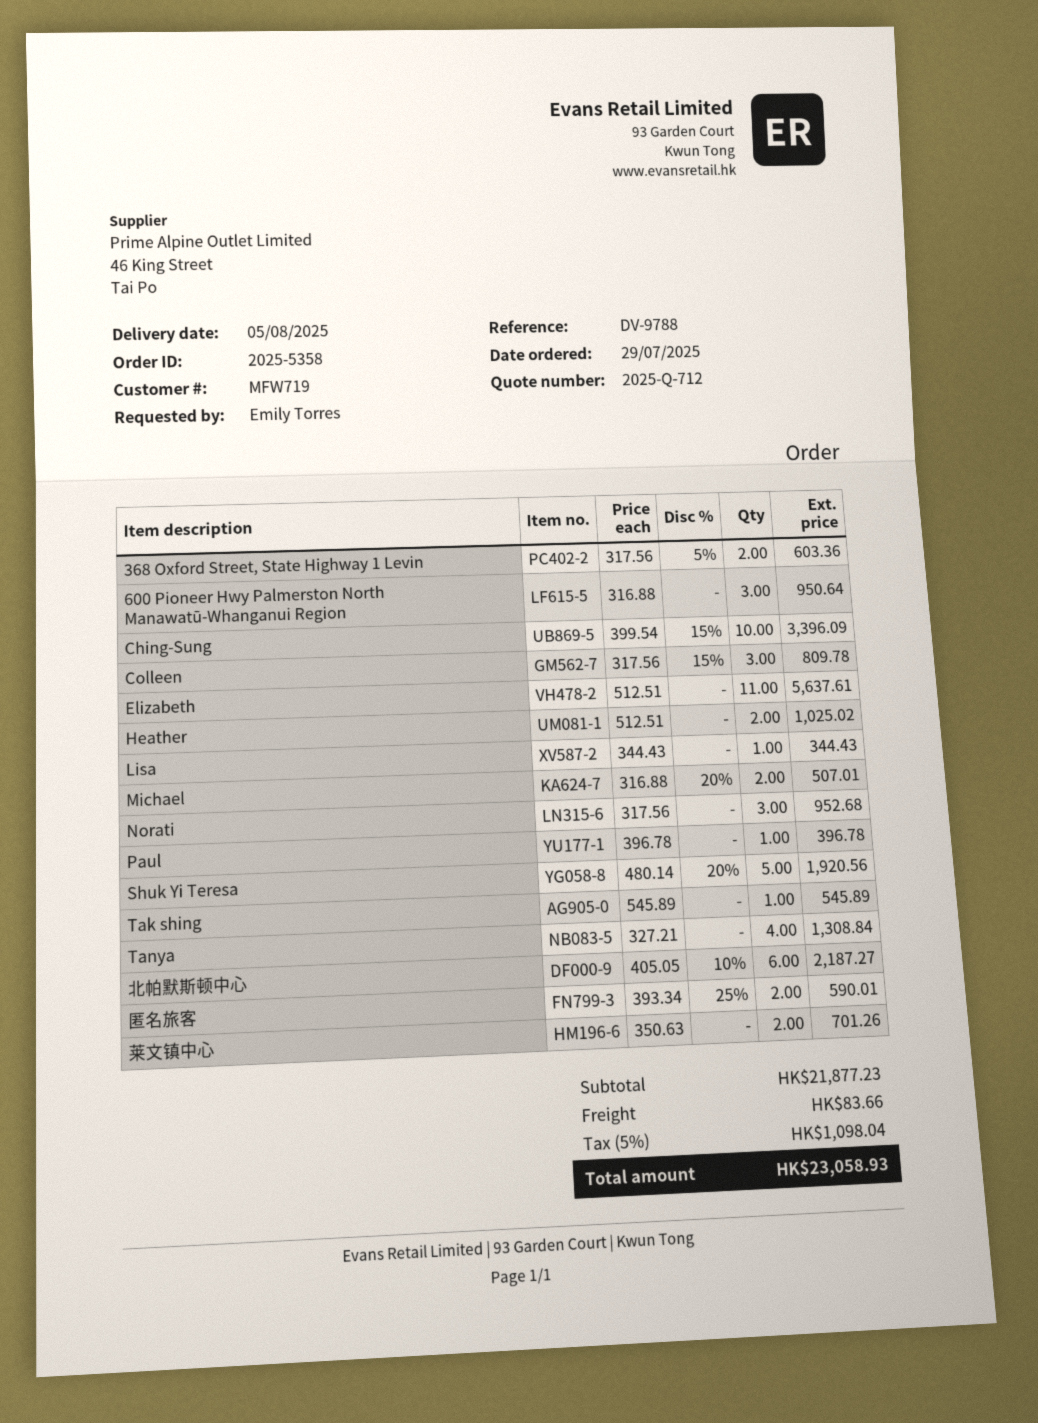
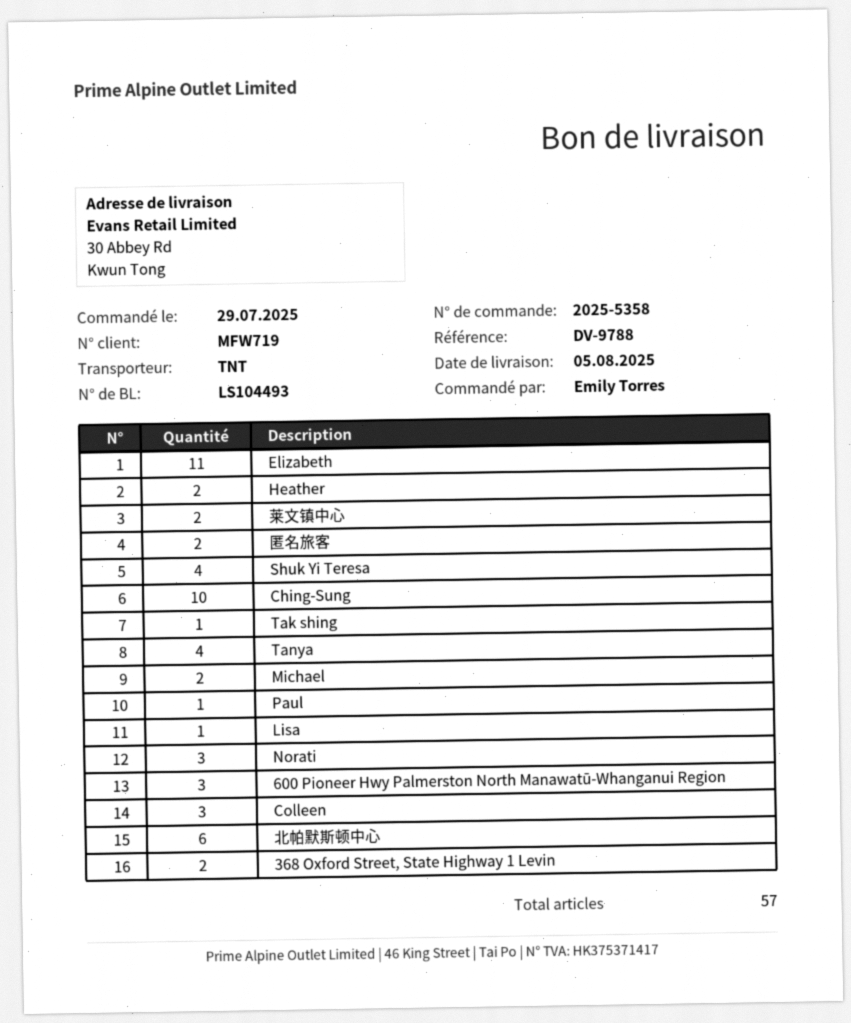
Shuk Yi Teresa: 5 -> 4

